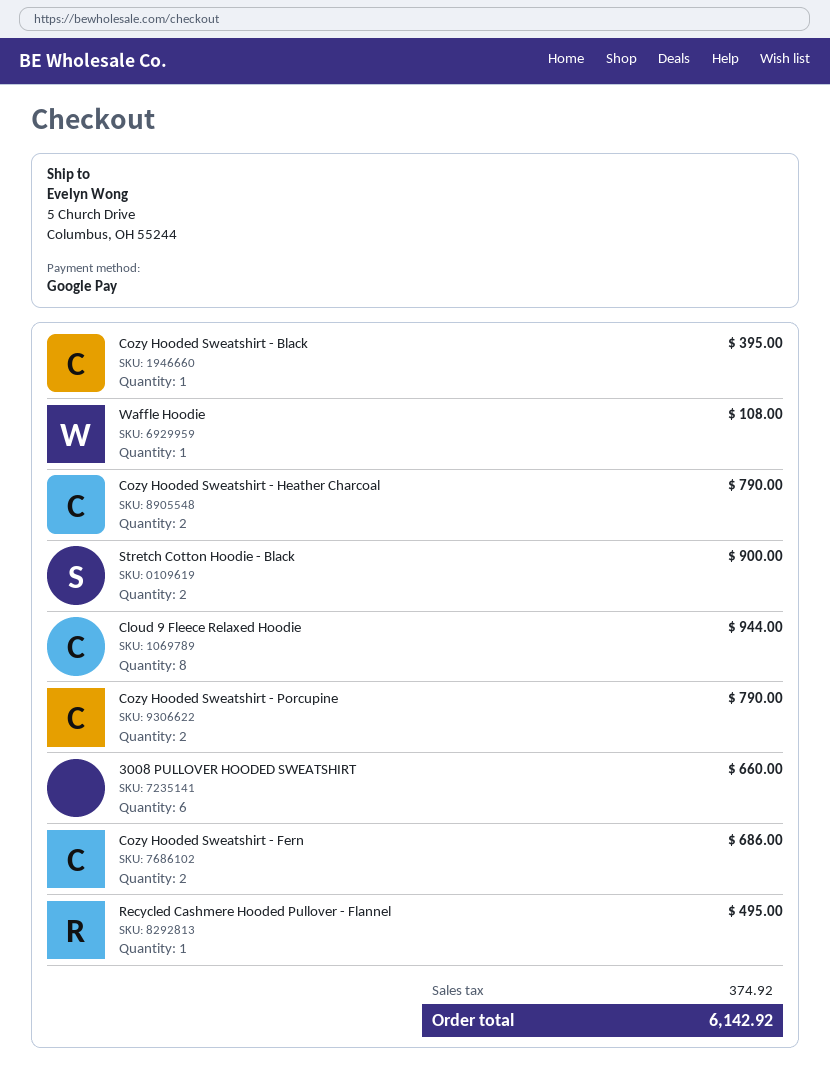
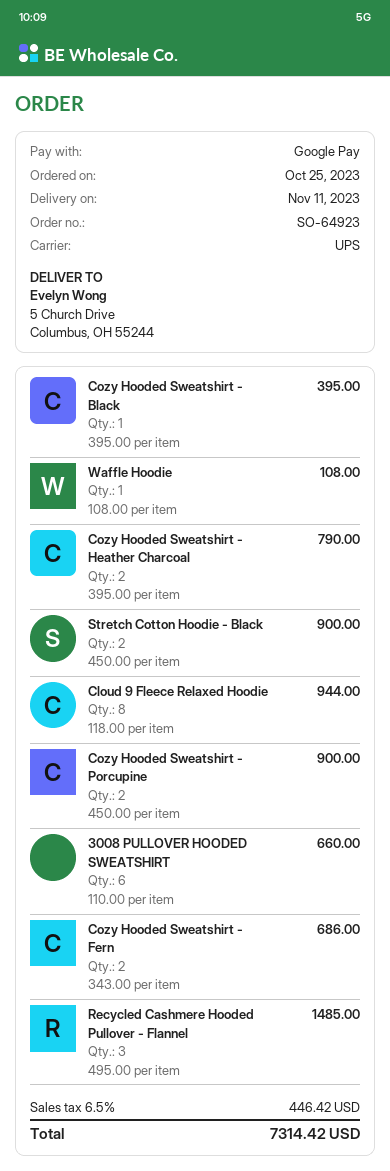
Cozy Hooded Sweatshirt - Porcupine: 2 for 790.00 -> 2 for 900.00
Recycled Cashmere Hooded Pullover - Flannel: 1 for 495.00 -> 3 for 1485.00
tax: 374.92 -> 446.42
total: 6142.92 -> 7314.42

